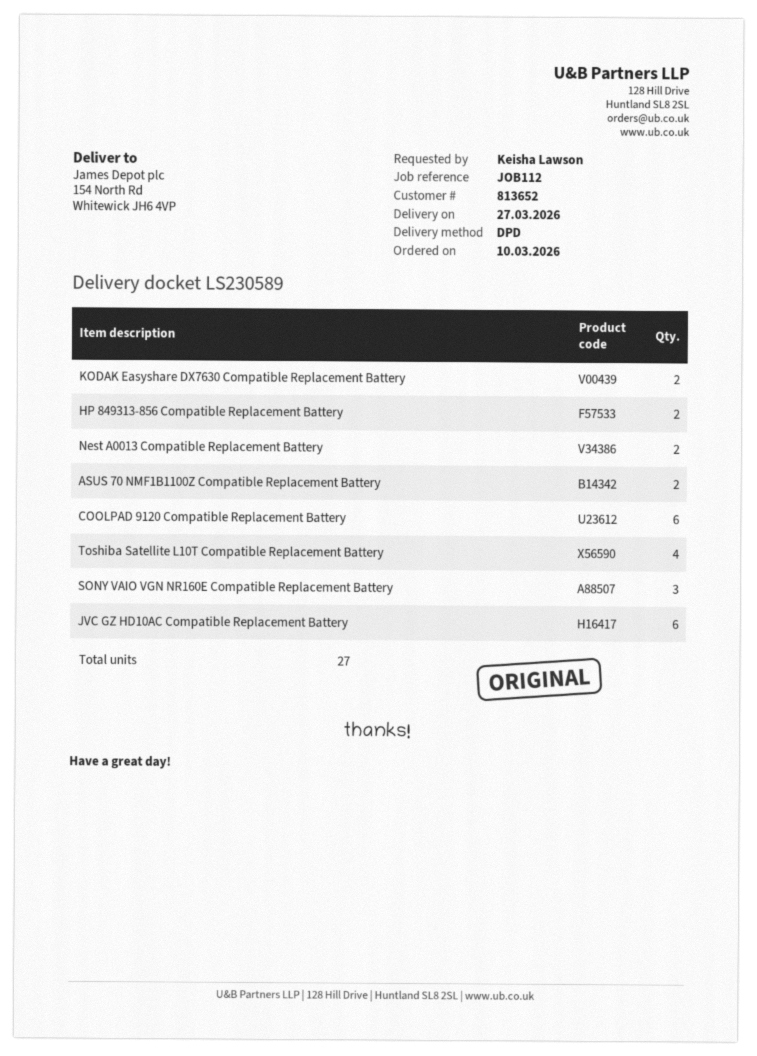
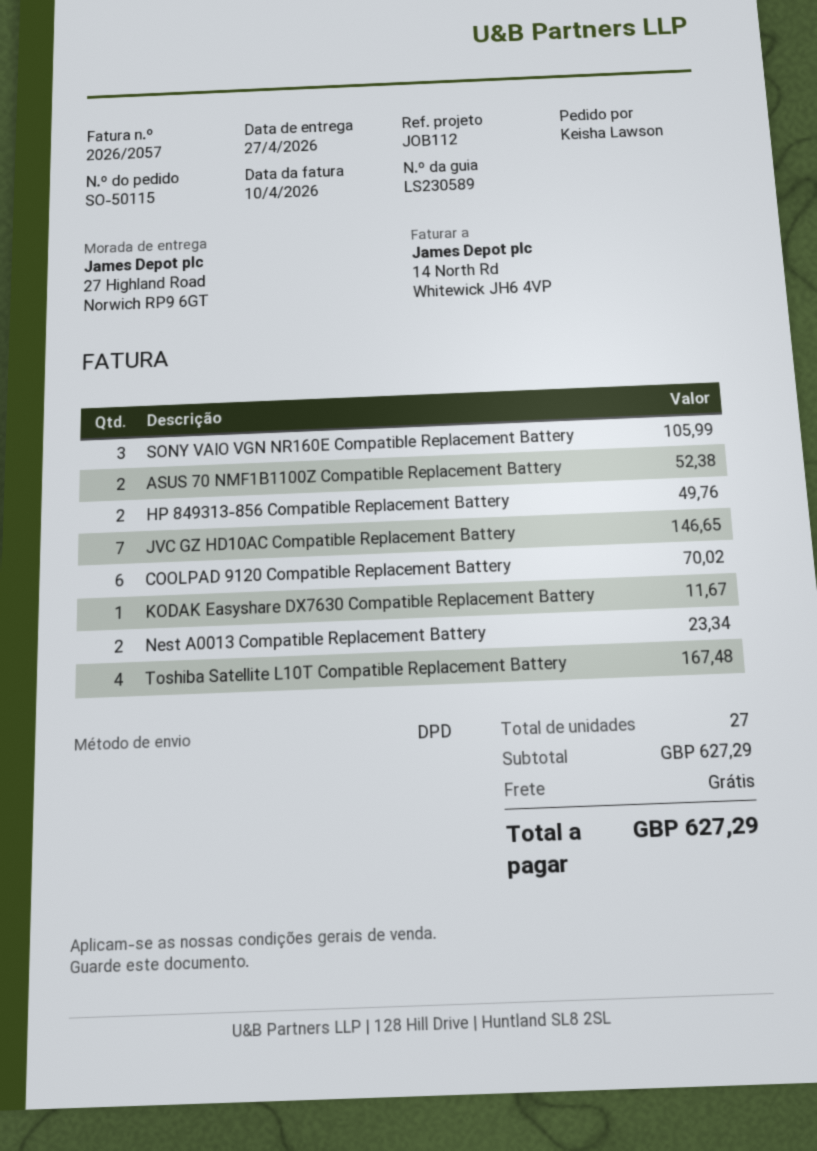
delivery date: 2026-03-27 -> 2026-04-27
ship to: 154 North Rd, Whitewick JH6 4VP -> 27 Highland Road, Norwich RP9 6GT
KODAK Easyshare DX7630 Compatible Replacement Battery: 2 -> 1
JVC GZ HD10AC Compatible Replacement Battery: 6 -> 7

